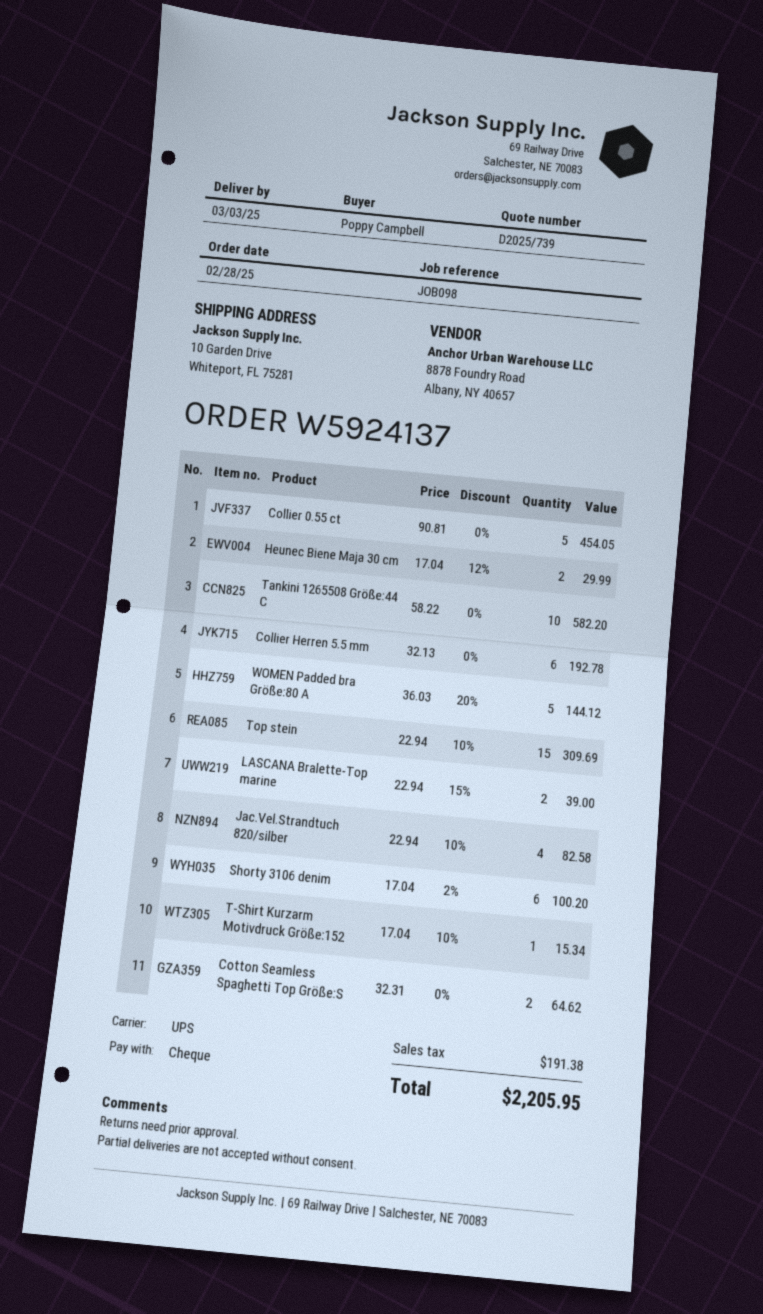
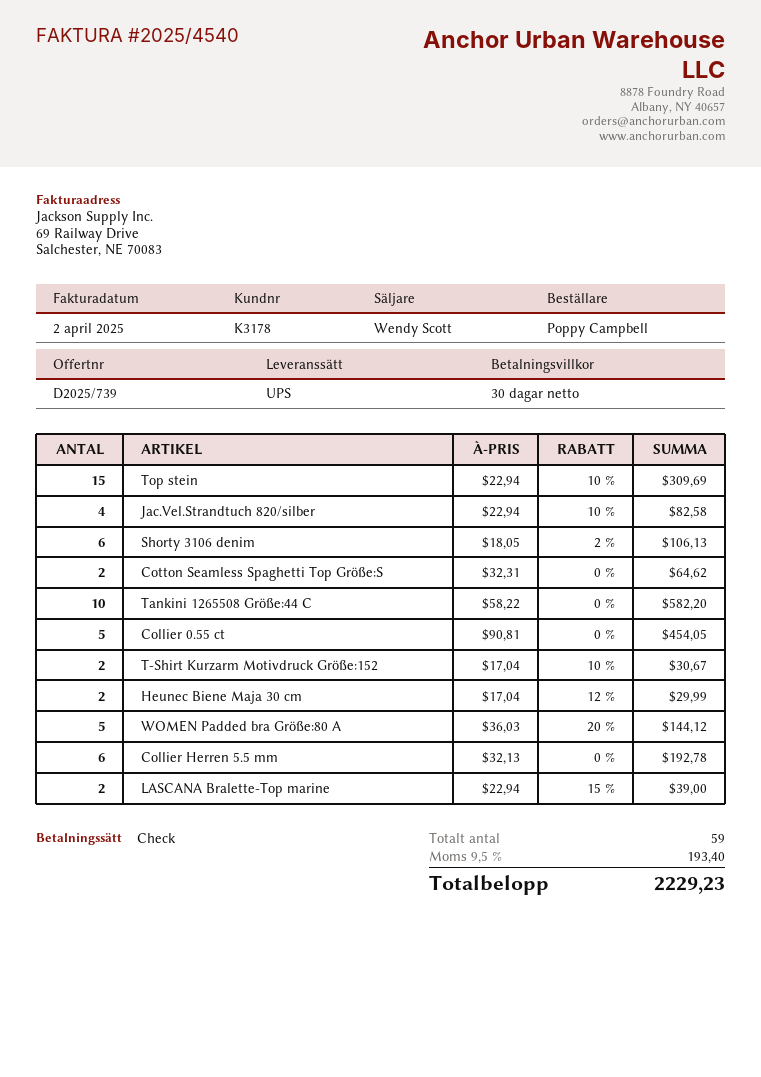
Shorty 3106 denim: 6 x 17.04 - 2% = 100.20 -> 6 x 18.05 - 2% = 106.13
T-Shirt Kurzarm Motivdruck Größe:152: 1 x 17.04 - 10% = 15.34 -> 2 x 17.04 - 10% = 30.67
tax: 191.38 -> 193.40
total: 2205.95 -> 2229.23

